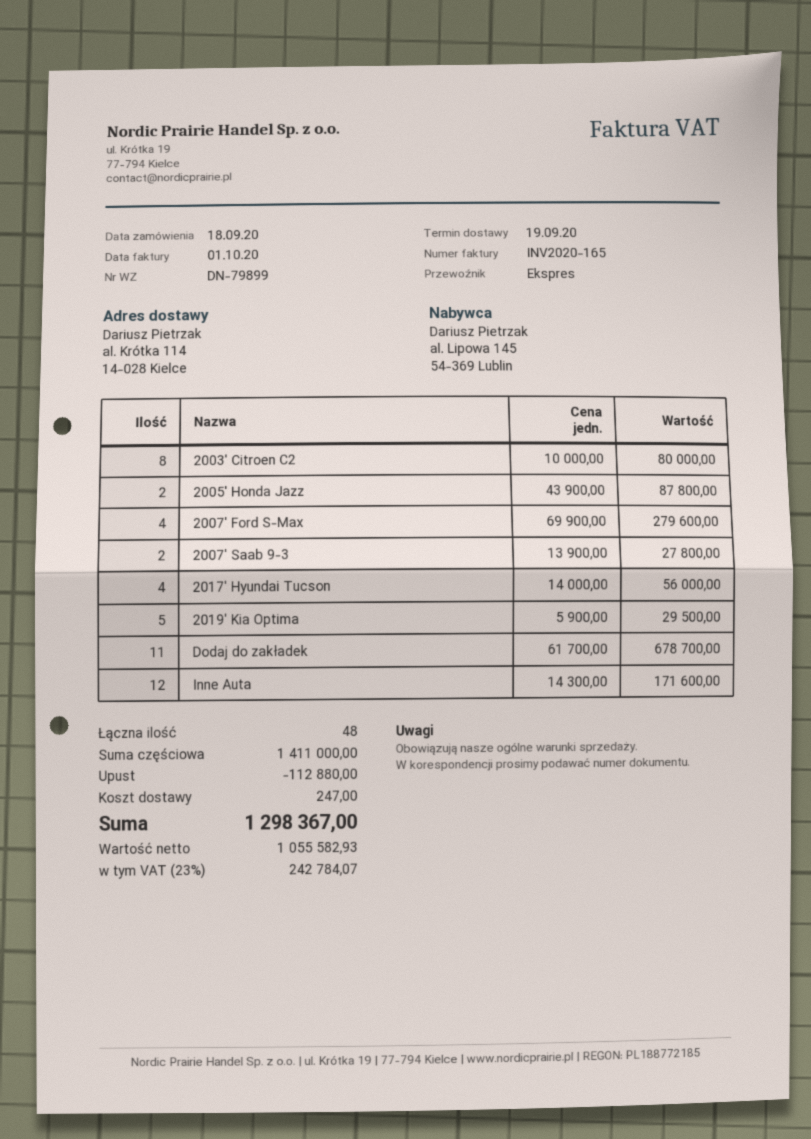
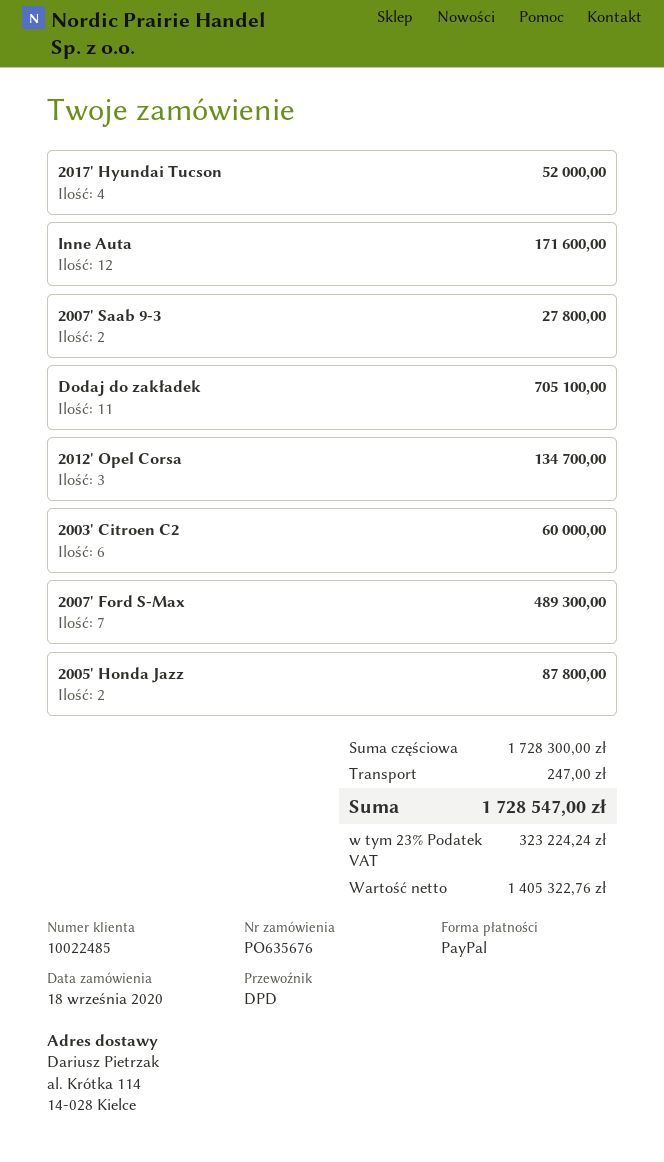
shipping method: express -> DPD
2003' Citroen C2: 8 for 80000.00 -> 6 for 60000.00
2007' Ford S-Max: 4 for 279600.00 -> 7 for 489300.00
2017' Hyundai Tucson: 4 for 56000.00 -> 4 for 52000.00
2019' Kia Optima: 5 for 29500.00 -> none
Dodaj do zakładek: 11 for 678700.00 -> 11 for 705100.00
2012' Opel Corsa: none -> 3 for 134700.00
subtotal: 1411000.00 -> 1728300.00
discount: 112880.00 -> none
net: 1055582.93 -> 1405322.76
tax: 23% = 242784.07 -> 23% = 323224.24
total: 1298367.00 -> 1728547.00

